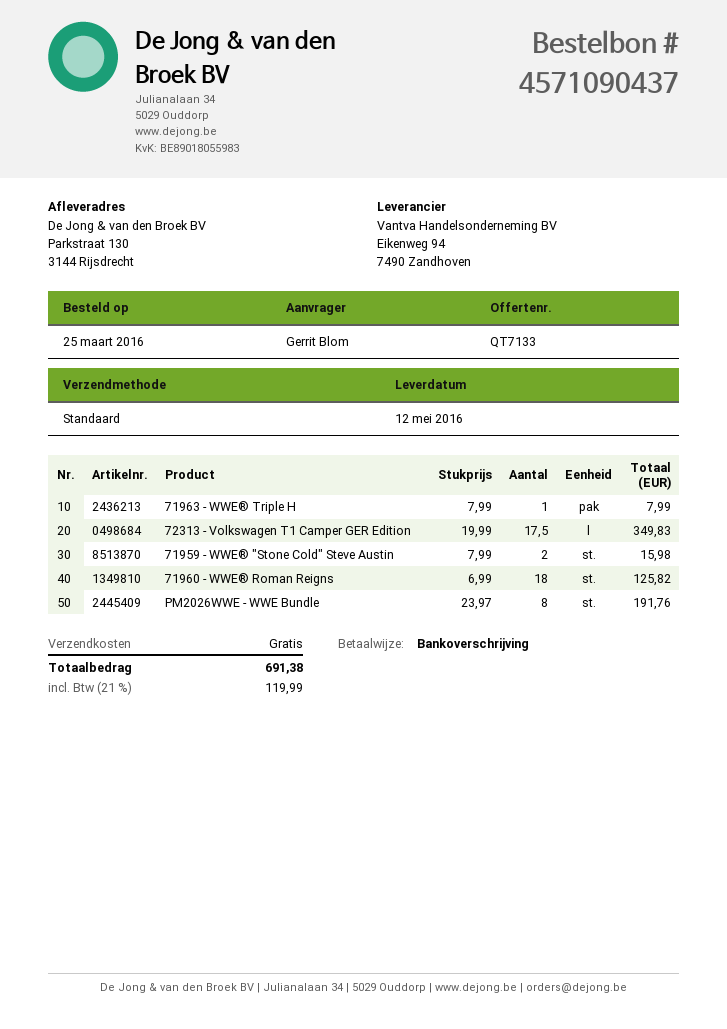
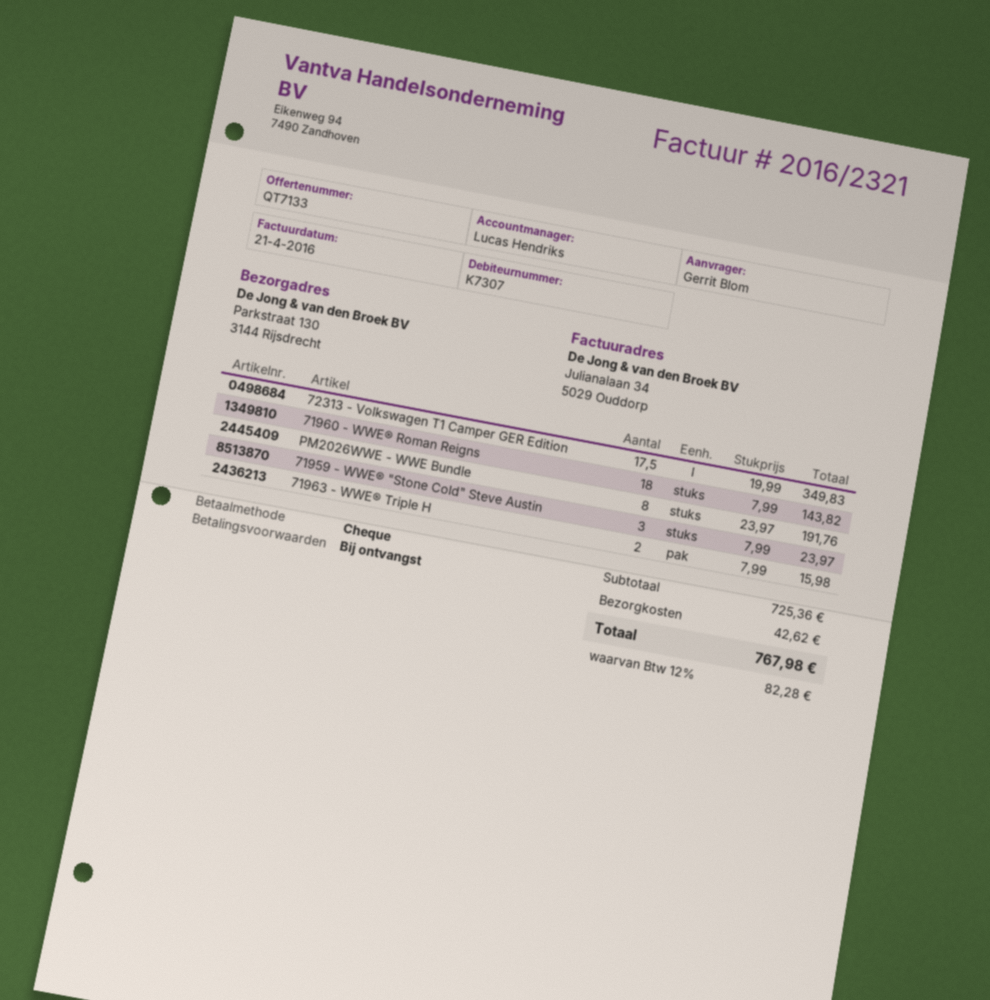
payment method: bank transfer -> cheque
71963 - WWE® Triple H: 1 x 7.99 = 7.99 -> 2 x 7.99 = 15.98
71959 - WWE® "Stone Cold" Steve Austin: 2 x 7.99 = 15.98 -> 3 x 7.99 = 23.97
71960 - WWE® Roman Reigns: 18 x 6.99 = 125.82 -> 18 x 7.99 = 143.82
shipping: 0.00 -> 42.62
tax: 21% = 119.99 -> 12% = 82.28
total: 691.38 -> 767.98

